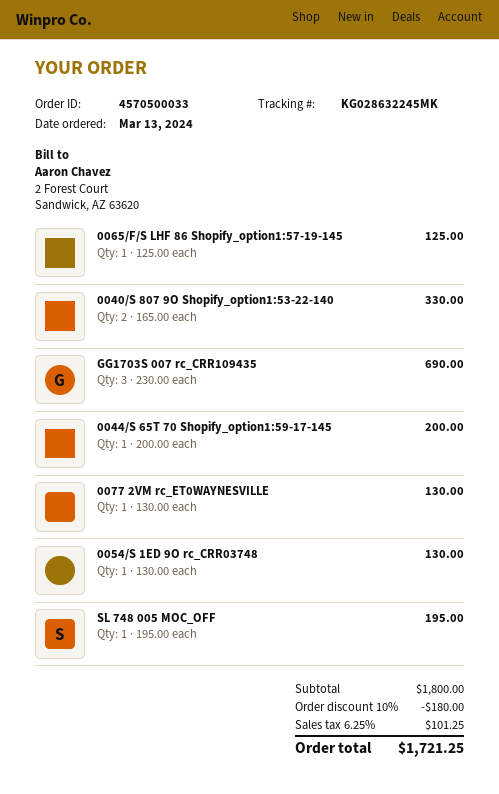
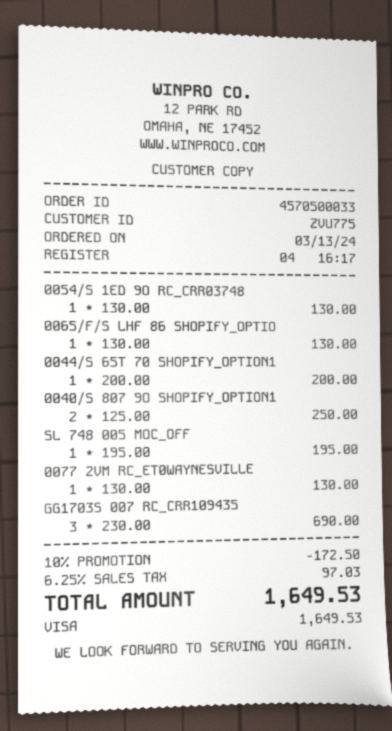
0065/F/S LHF 86 Shopify_option1:57-19-145: 1 x 125.00 = 125.00 -> 1 x 130.00 = 130.00
0040/S 807 9O Shopify_option1:53-22-140: 2 x 165.00 = 330.00 -> 2 x 125.00 = 250.00
discount: 10% = 180.00 -> 10% = 172.50
tax: 6.25% = 101.25 -> 6.25% = 97.03
total: 1721.25 -> 1649.53

